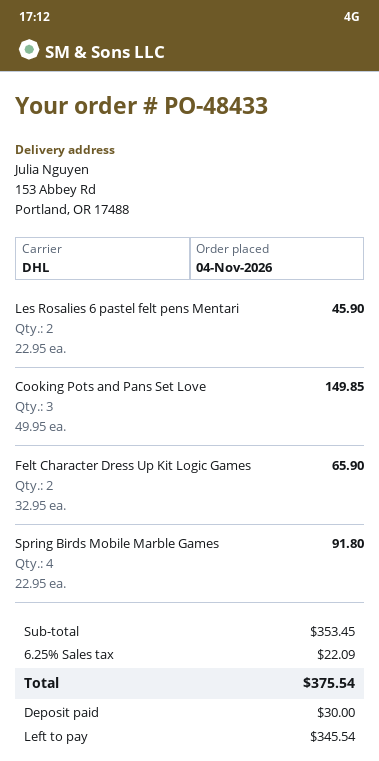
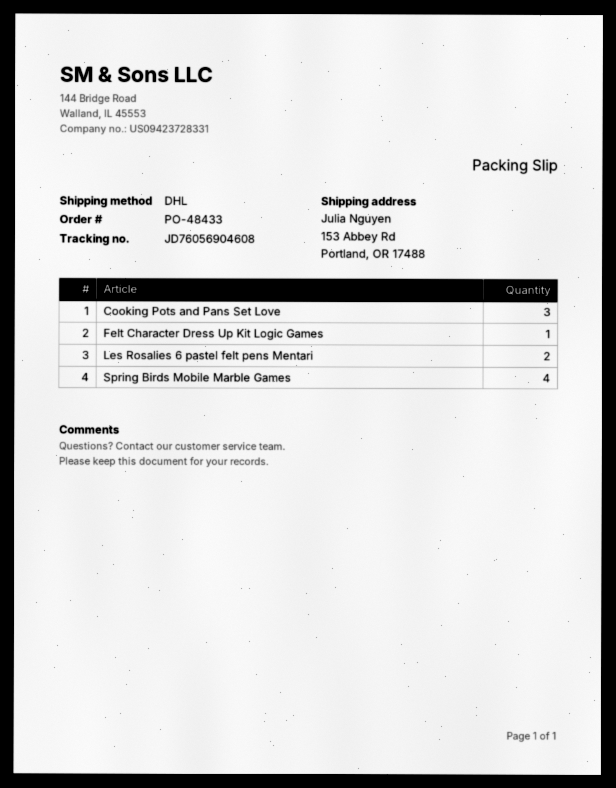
Felt Character Dress Up Kit Logic Games: 2 -> 1

